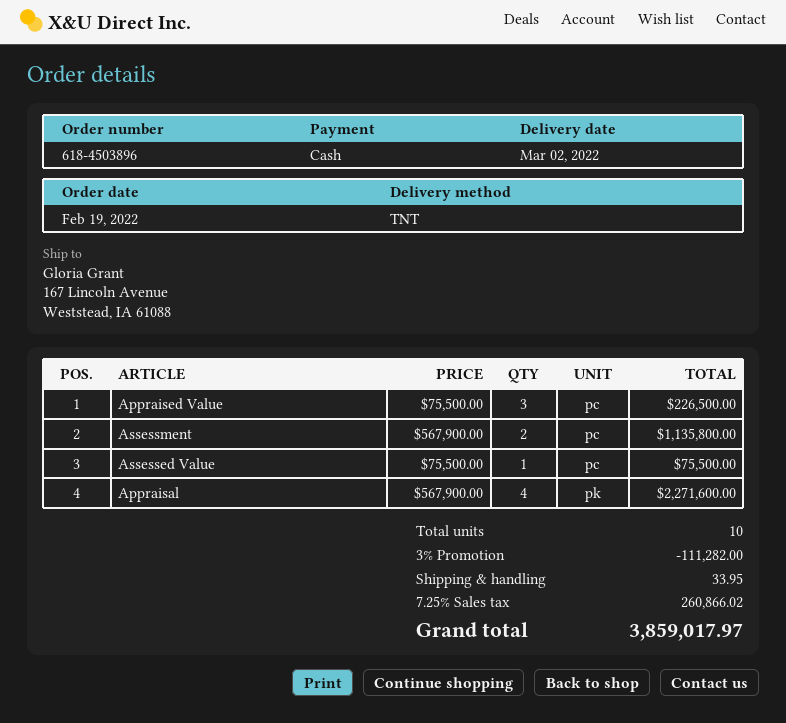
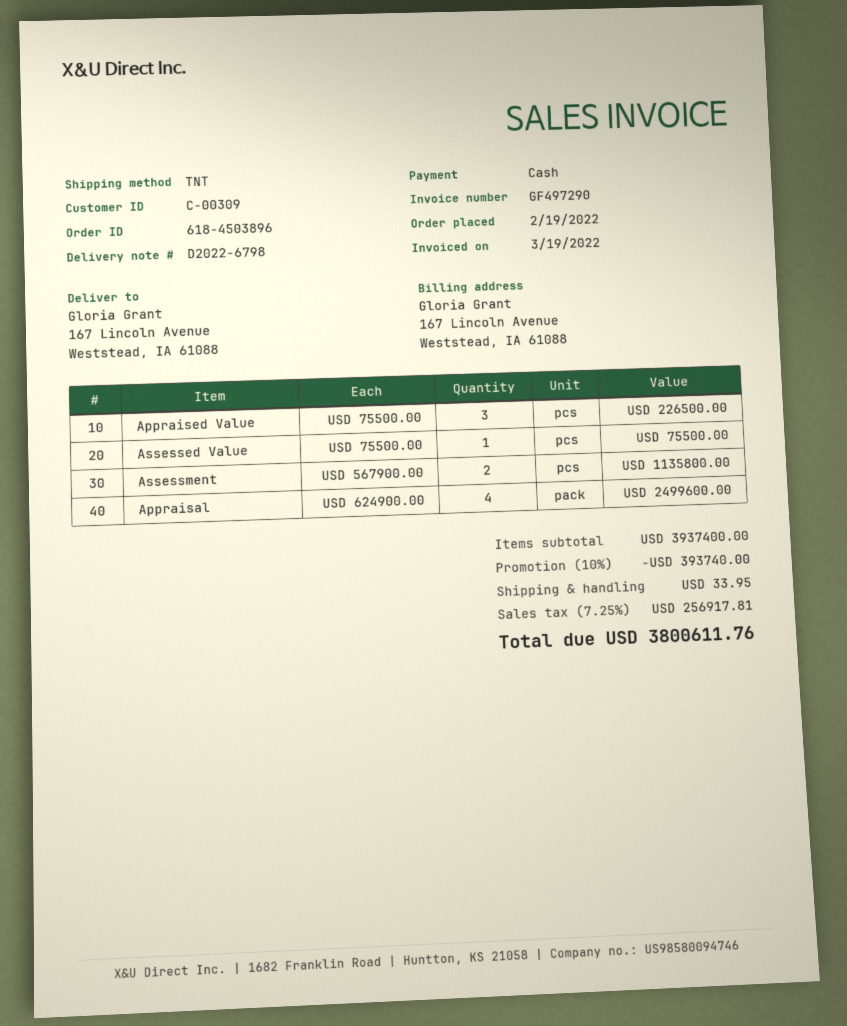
Appraisal: 4 x 567900.00 = 2271600.00 -> 4 x 624900.00 = 2499600.00
discount: 3% = 111282.00 -> 10% = 393740.00
tax: 7.25% = 260866.02 -> 7.25% = 256917.81
total: 3859017.97 -> 3800611.76

